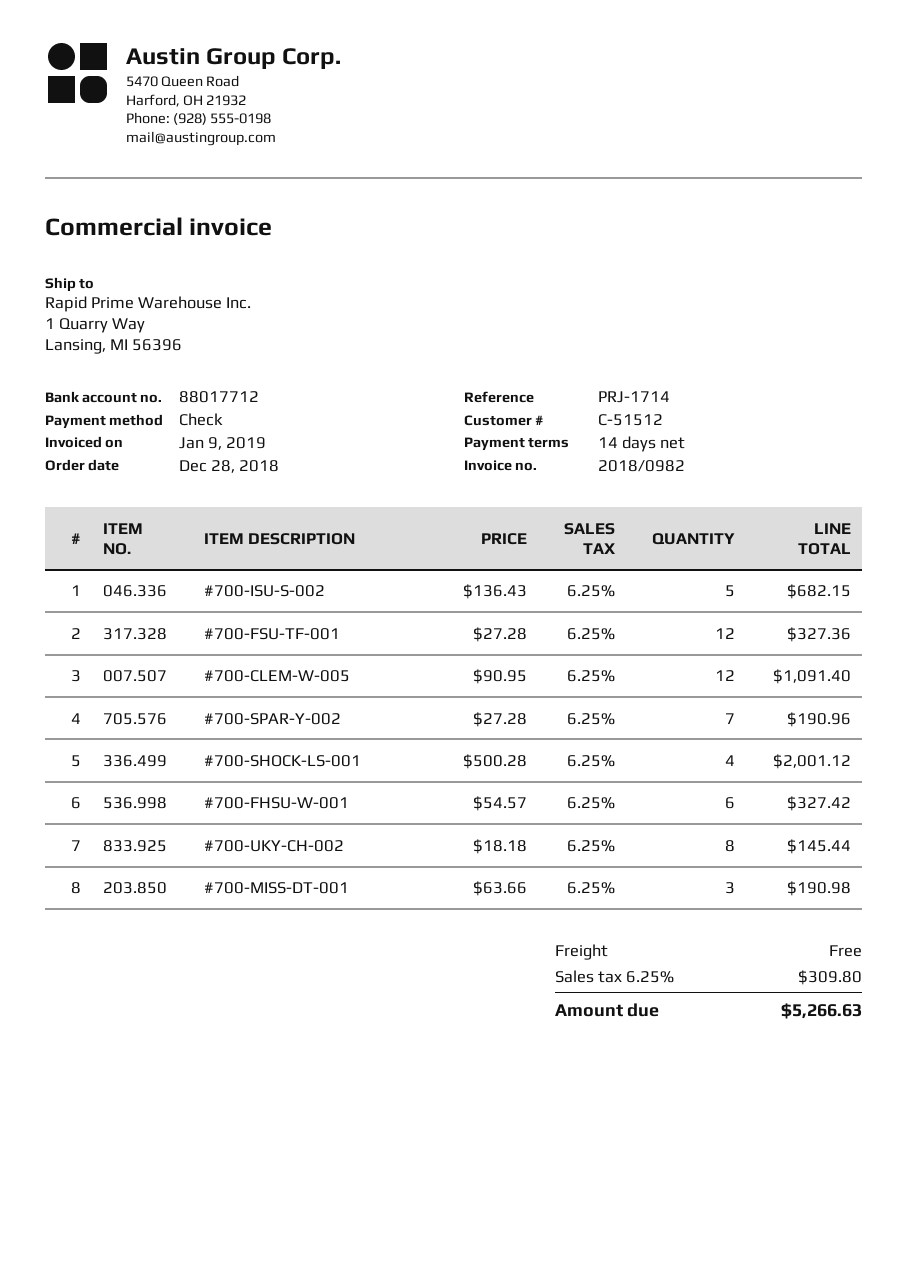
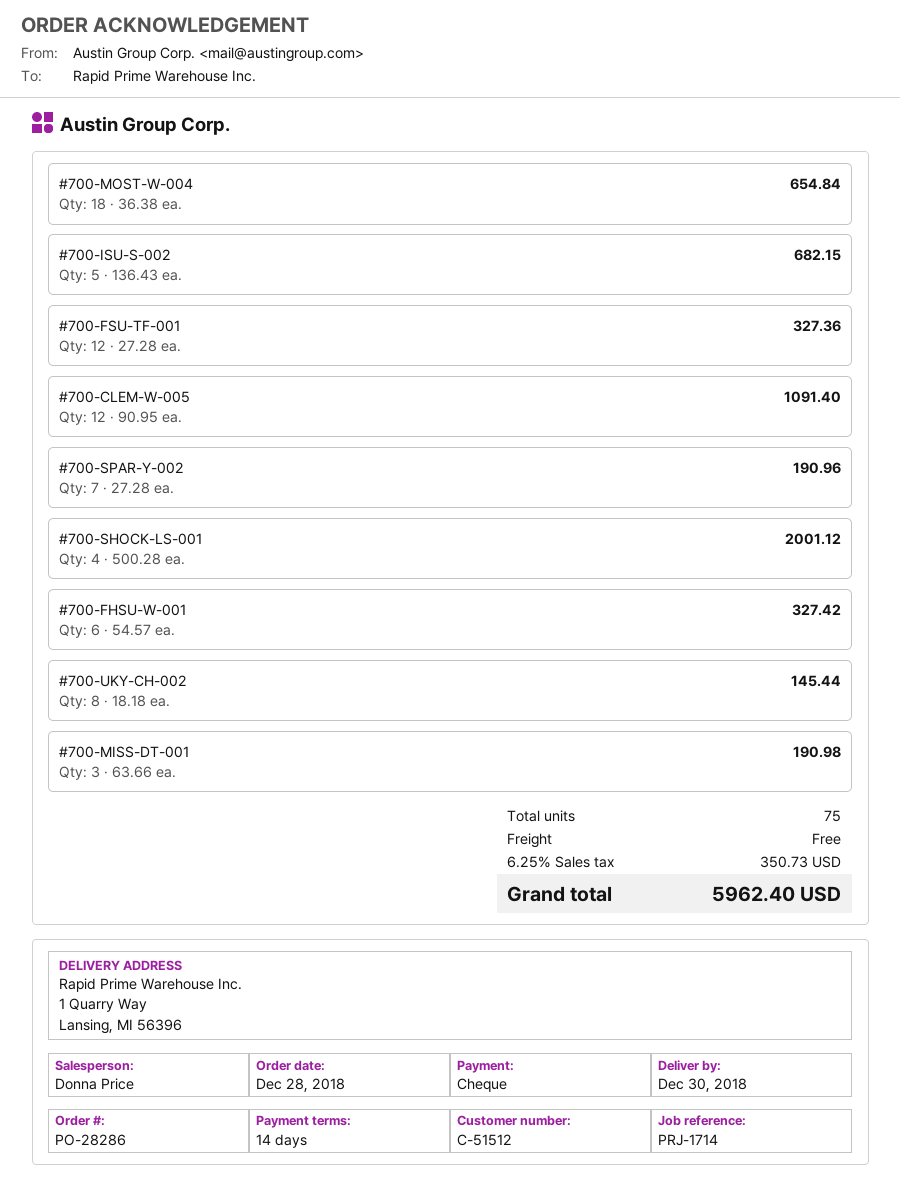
#700-MOST-W-004: none -> 18 x 36.38 = 654.84
tax: 6.25% = 309.80 -> 6.25% = 350.73
total: 5266.63 -> 5962.40

